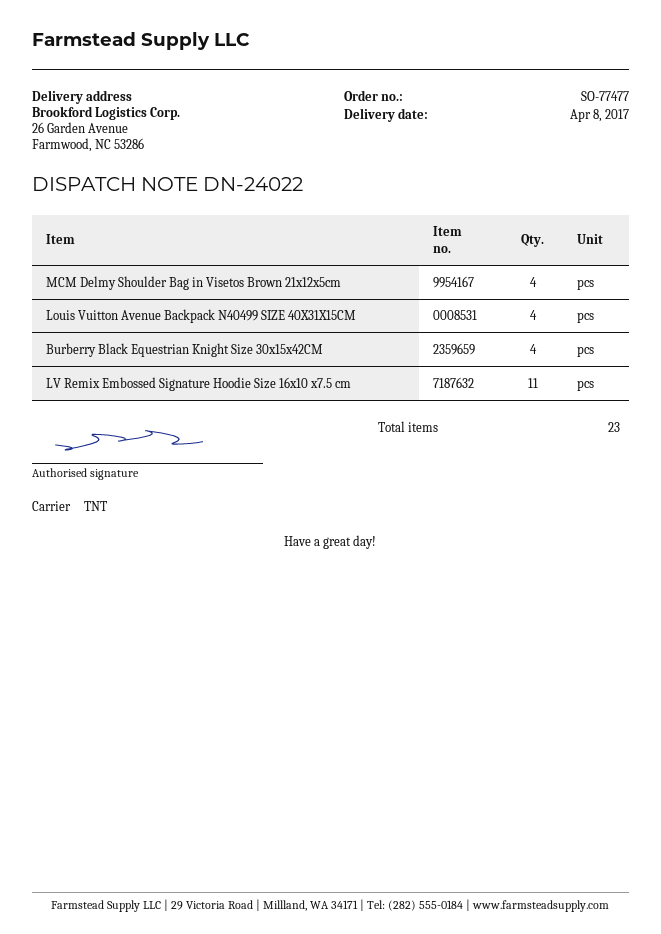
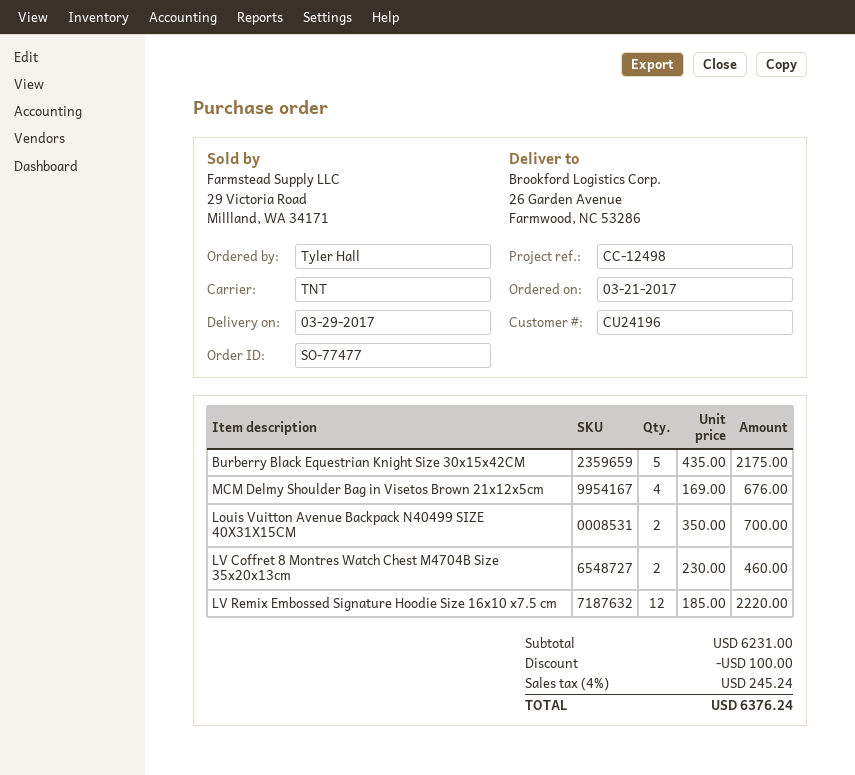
delivery date: 2017-04-08 -> 2017-03-29
Louis Vuitton Avenue Backpack N40499 SIZE 40X31X15CM: 4 -> 2
Burberry Black Equestrian Knight Size 30x15x42CM: 4 -> 5
LV Remix Embossed Signature Hoodie Size 16x10 x7.5 cm: 11 -> 12
LV Coffret 8 Montres Watch Chest M4704B Size 35x20x13cm: none -> 2

